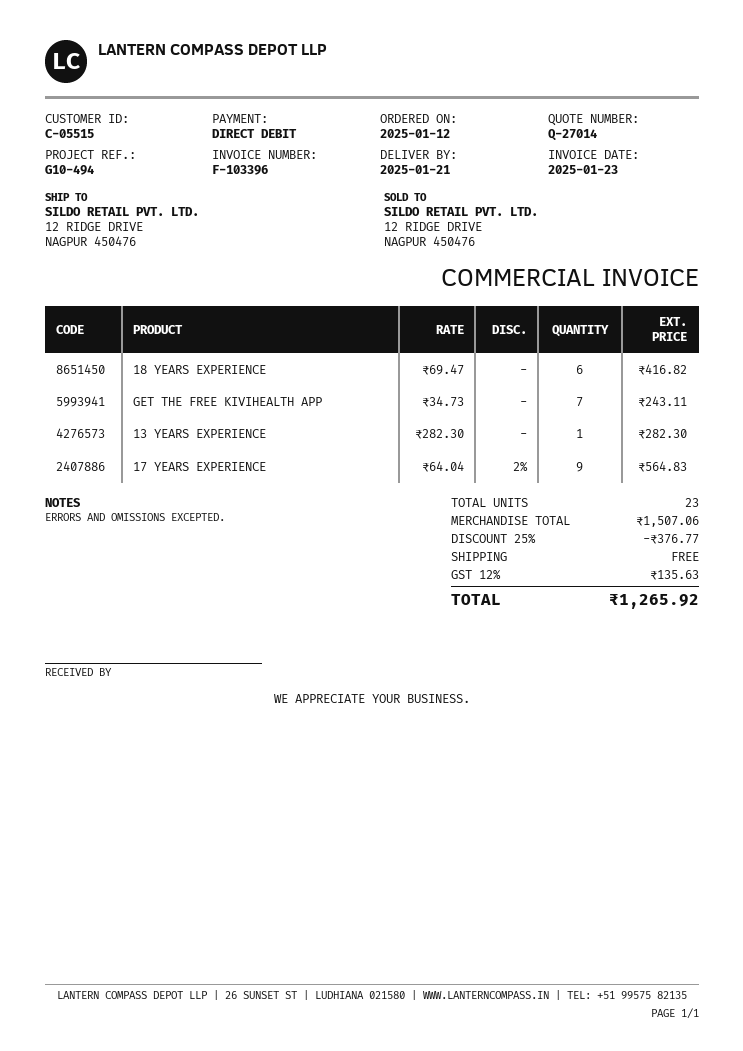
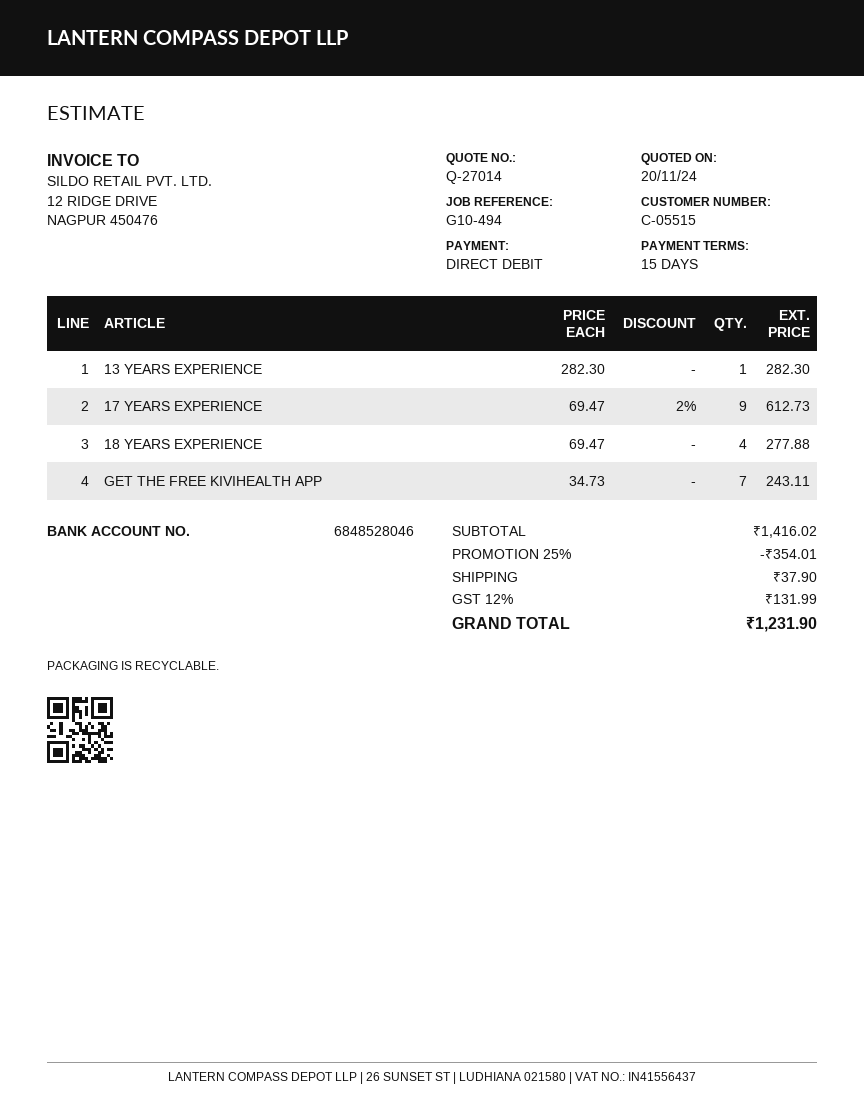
18 YEARS EXPERIENCE: 6 x 69.47 = 416.82 -> 4 x 69.47 = 277.88
17 YEARS EXPERIENCE: 9 x 64.04 - 2% = 564.83 -> 9 x 69.47 - 2% = 612.73
subtotal: 1507.06 -> 1416.02
discount: 25% = 376.77 -> 25% = 354.01
shipping: 0.00 -> 37.90
tax: 12% = 135.63 -> 12% = 131.99
total: 1265.92 -> 1231.90

